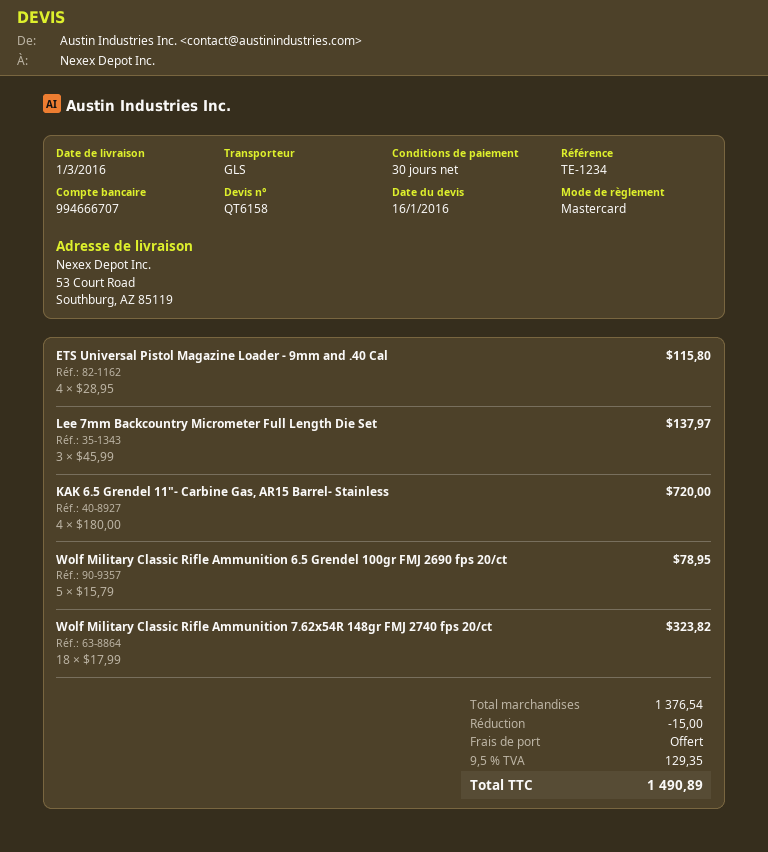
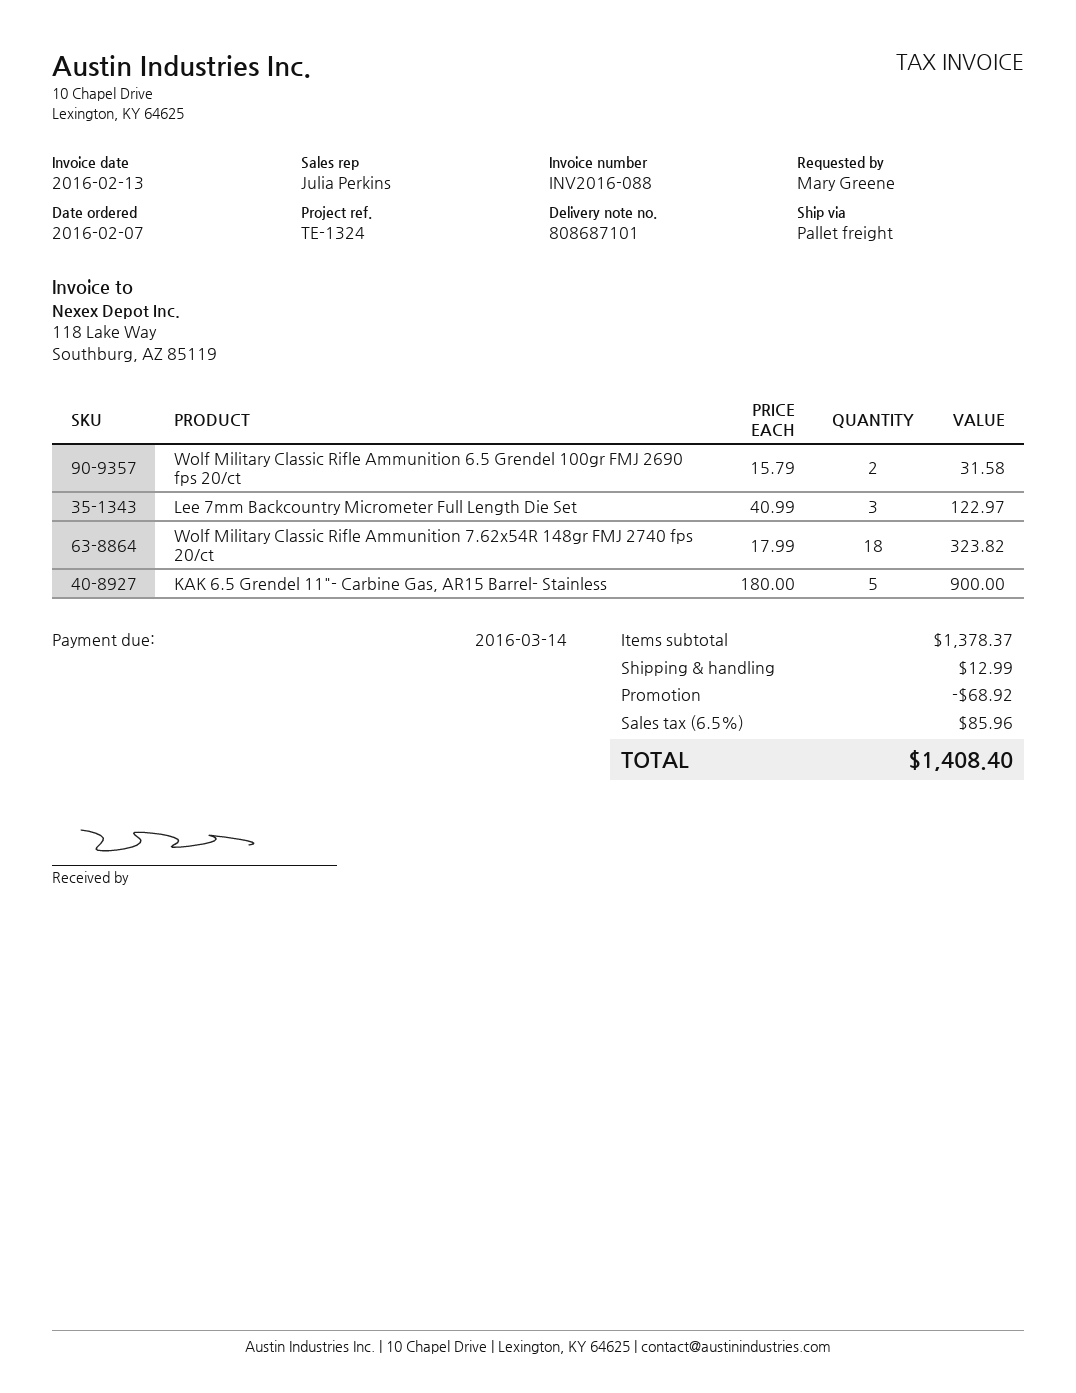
reference: TE-1234 -> TE-1324
shipping method: GLS -> pallet freight
ETS Universal Pistol Magazine Loader - 9mm and .40 Cal: 4 x 28.95 = 115.80 -> none
Lee 7mm Backcountry Micrometer Full Length Die Set: 3 x 45.99 = 137.97 -> 3 x 40.99 = 122.97
KAK 6.5 Grendel 11"- Carbine Gas, AR15 Barrel- Stainless: 4 x 180.00 = 720.00 -> 5 x 180.00 = 900.00
Wolf Military Classic Rifle Ammunition 6.5 Grendel 100gr FMJ 2690 fps 20/ct: 5 x 15.79 = 78.95 -> 2 x 15.79 = 31.58
subtotal: 1376.54 -> 1378.37
discount: 15.00 -> 68.92
shipping: 0.00 -> 12.99
tax: 9.5% = 129.35 -> 6.5% = 85.96
total: 1490.89 -> 1408.40

